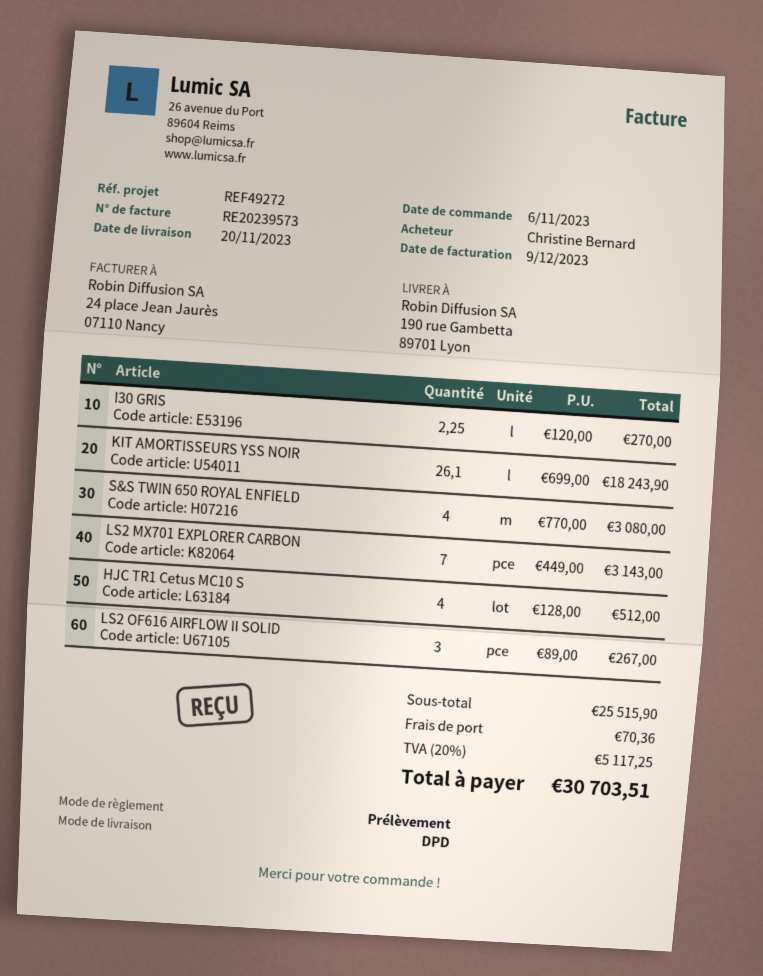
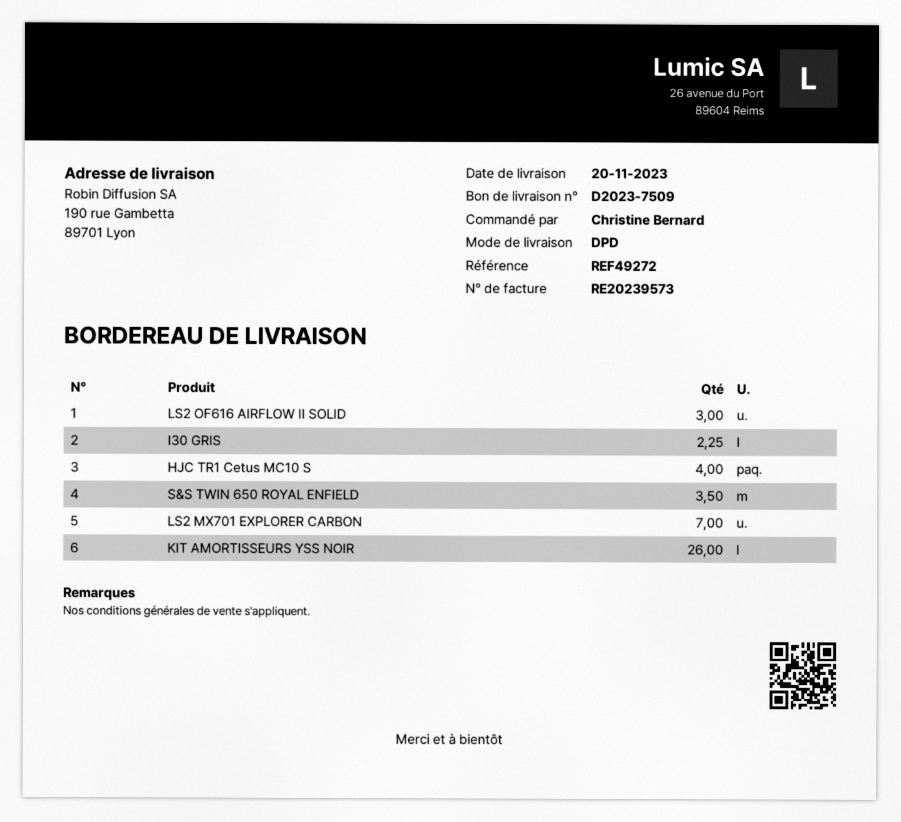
KIT AMORTISSEURS YSS NOIR: 26.1 -> 26
S&S TWIN 650 ROYAL ENFIELD: 4 -> 3.5

